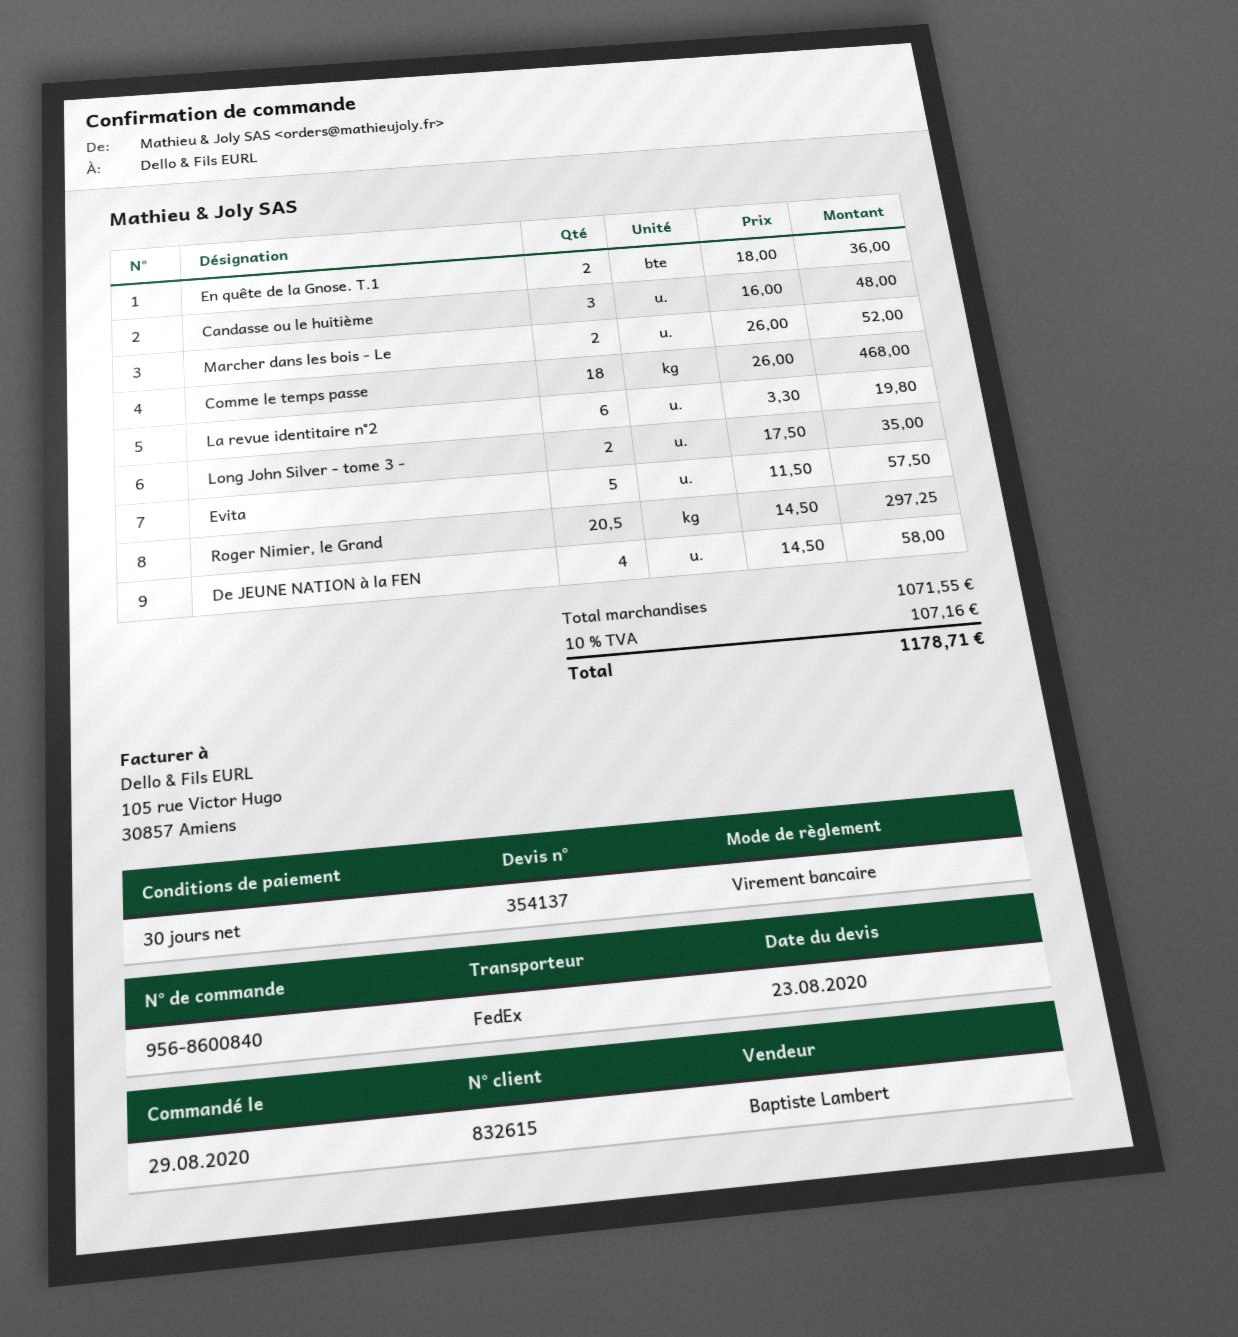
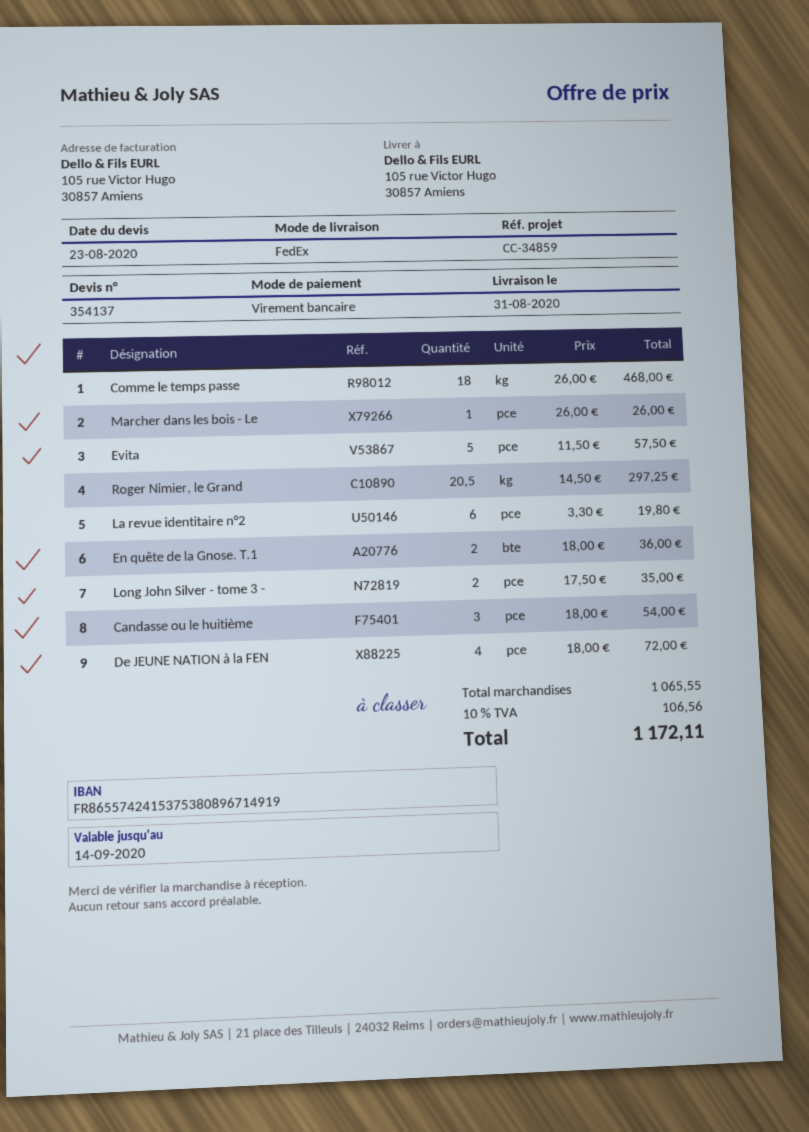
Candasse ou le huitième: 3 x 16.00 = 48.00 -> 3 x 18.00 = 54.00
Marcher dans les bois - Le: 2 x 26.00 = 52.00 -> 1 x 26.00 = 26.00
De JEUNE NATION à la FEN: 4 x 14.50 = 58.00 -> 4 x 18.00 = 72.00
subtotal: 1071.55 -> 1065.55
tax: 10% = 107.16 -> 10% = 106.56
total: 1178.71 -> 1172.11

